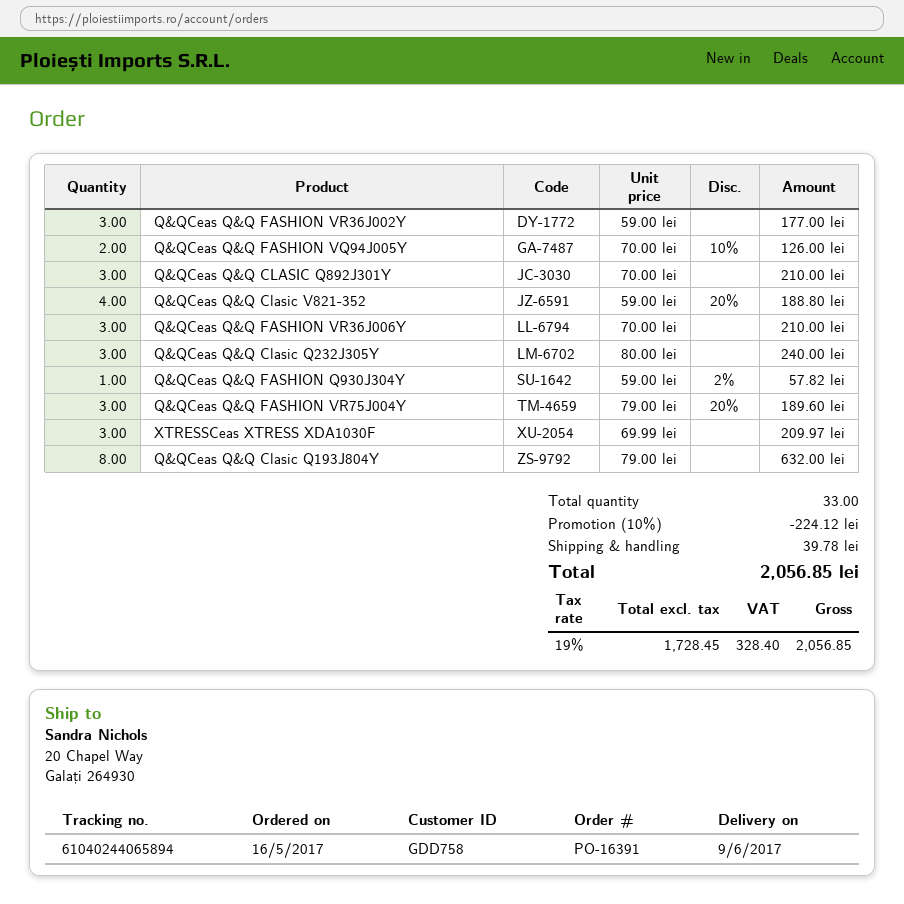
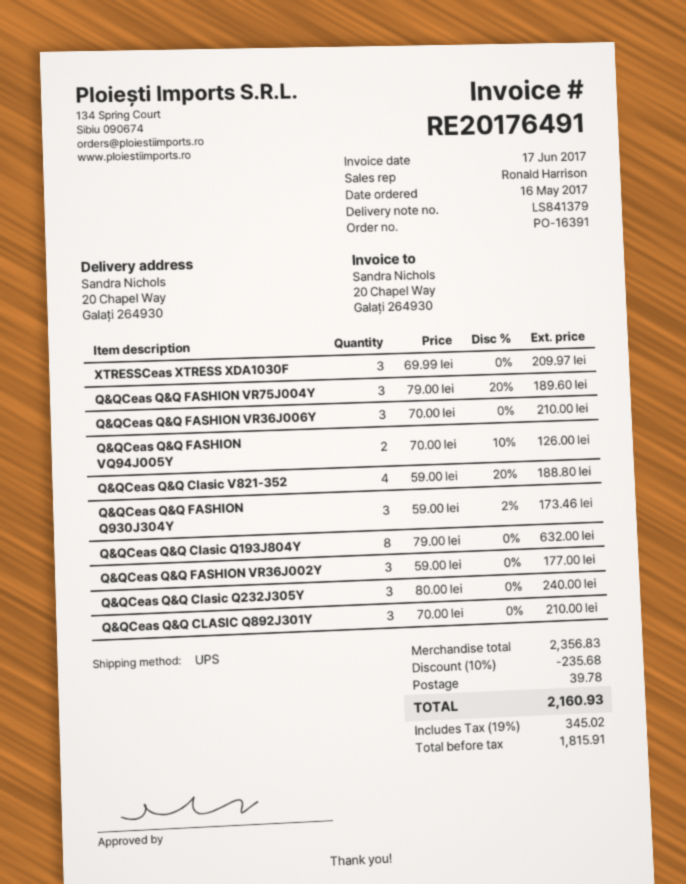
Q&QCeas Q&Q FASHION Q930J304Y: 1 x 59.00 - 2% = 57.82 -> 3 x 59.00 - 2% = 173.46
discount: 10% = 224.12 -> 10% = 235.68
net: 1728.45 -> 1815.91
tax: 19% = 328.40 -> 19% = 345.02
total: 2056.85 -> 2160.93

